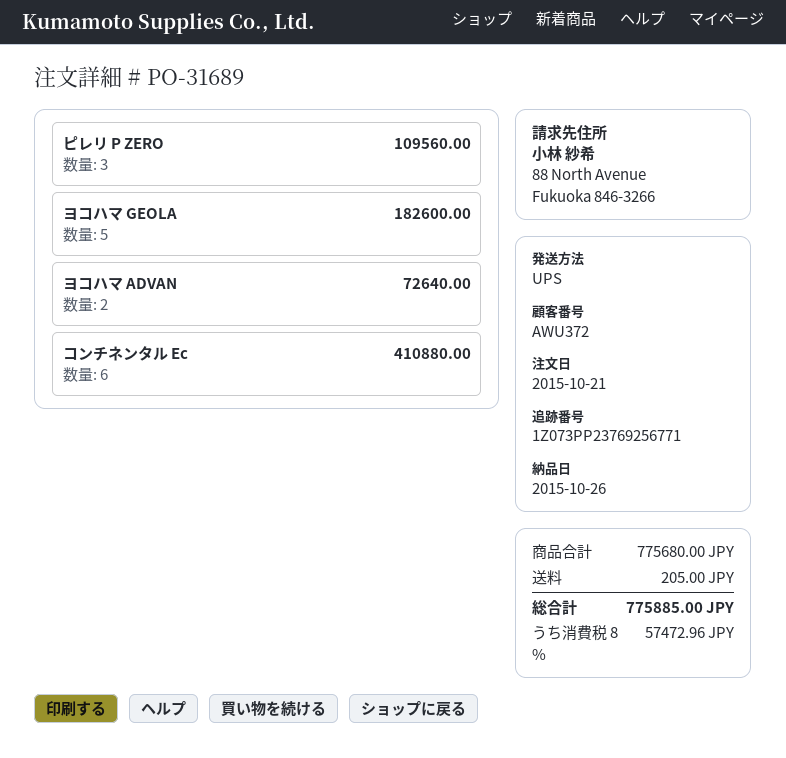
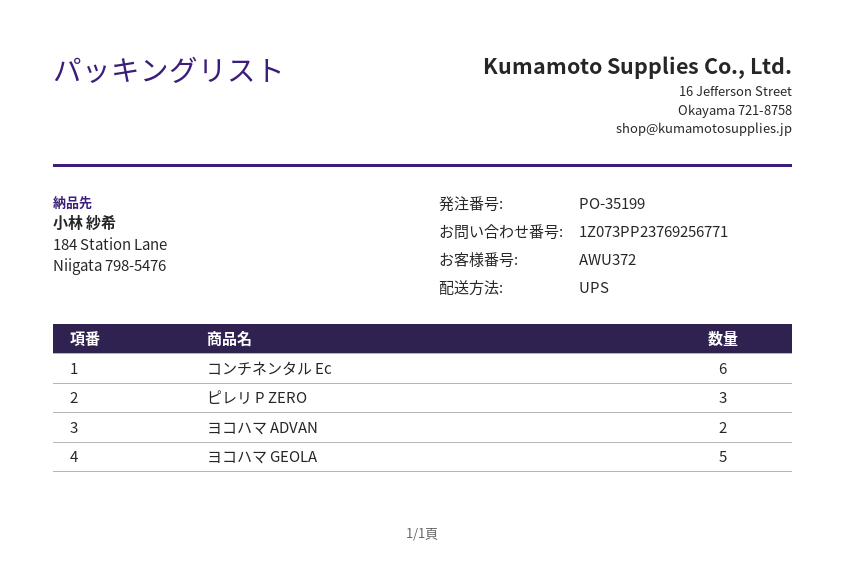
order number: PO-31689 -> PO-35199

